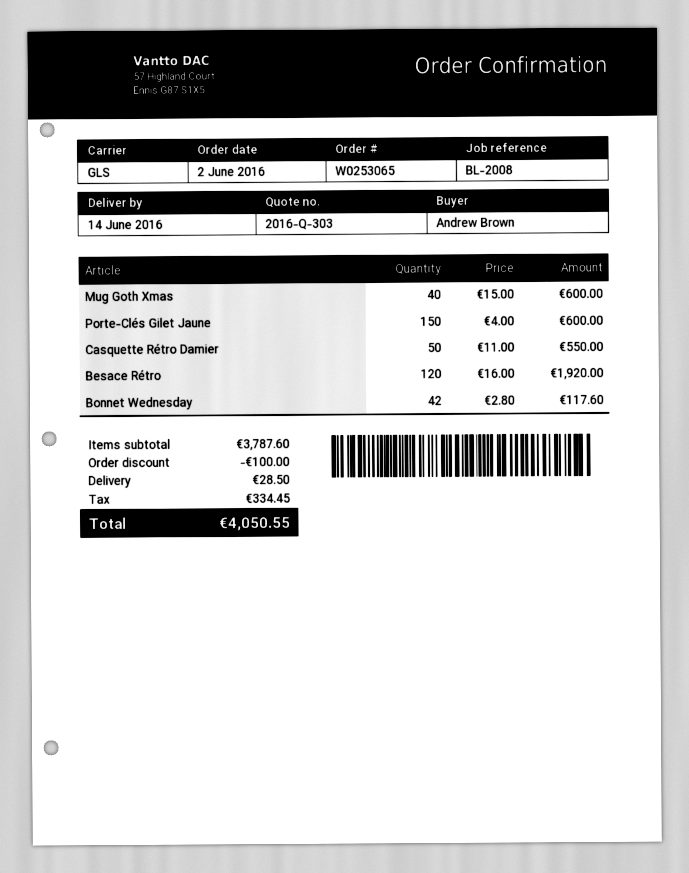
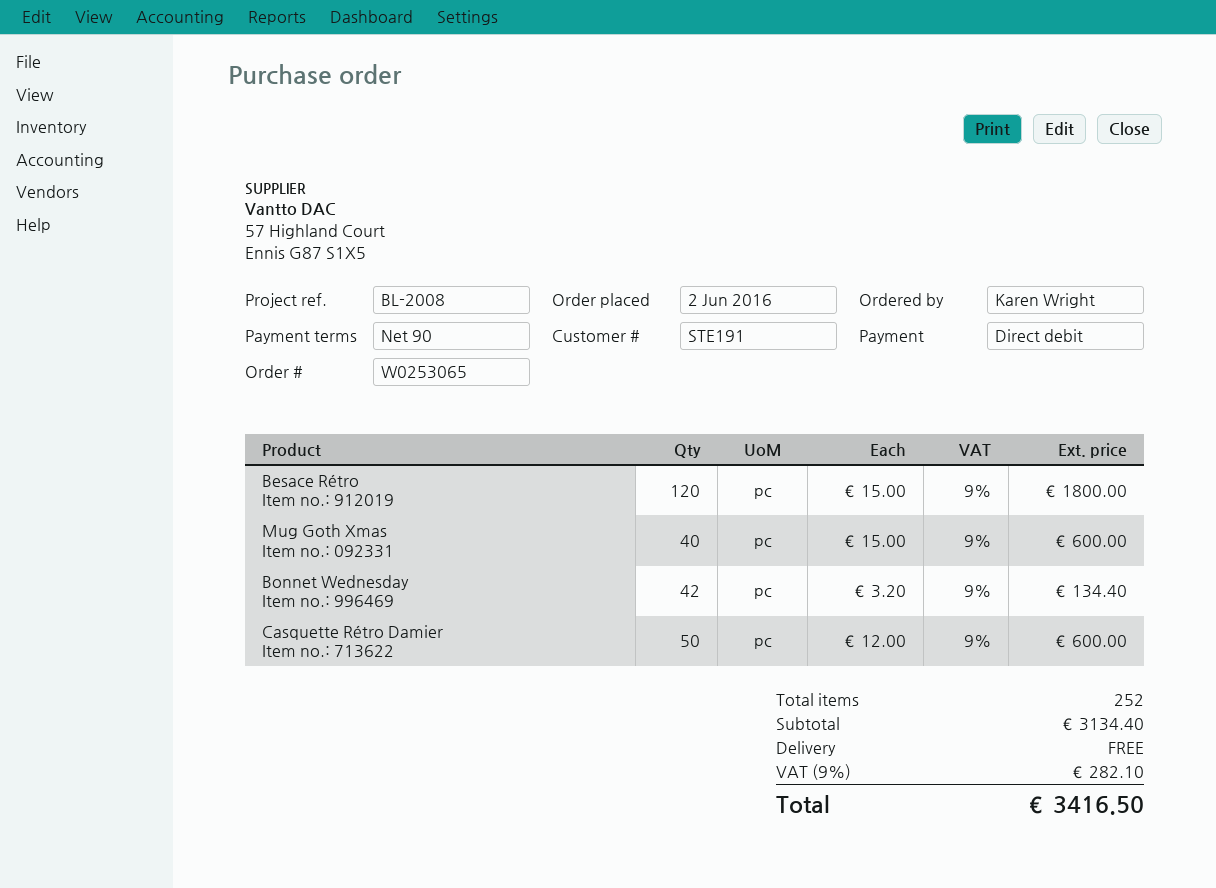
ordered by: Andrew Brown -> Karen Wright
Porte-Clés Gilet Jaune: 150 x 4.00 = 600.00 -> none
Casquette Rétro Damier: 50 x 11.00 = 550.00 -> 50 x 12.00 = 600.00
Besace Rétro: 120 x 16.00 = 1920.00 -> 120 x 15.00 = 1800.00
Bonnet Wednesday: 42 x 2.80 = 117.60 -> 42 x 3.20 = 134.40
subtotal: 3787.60 -> 3134.40
discount: 100.00 -> none
shipping: 28.50 -> 0.00
tax: 334.45 -> 282.10
total: 4050.55 -> 3416.50

